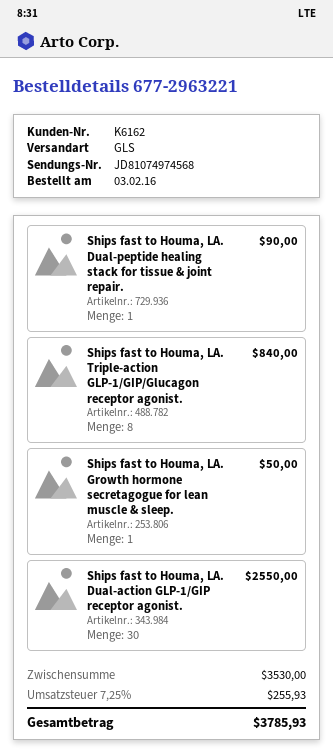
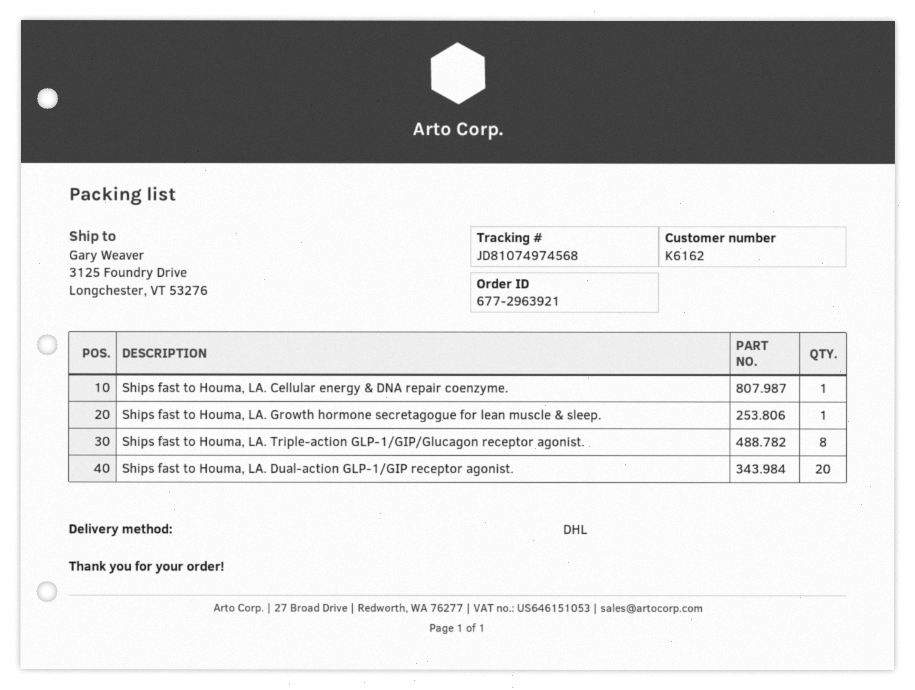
order number: 677-2963221 -> 677-2963921
shipping method: GLS -> DHL
Ships fast to Houma, LA. Dual-peptide healing stack for tissue & joint repair.: 1 -> none
Ships fast to Houma, LA. Dual-action GLP-1/GIP receptor agonist.: 30 -> 20
Ships fast to Houma, LA. Cellular energy & DNA repair coenzyme.: none -> 1

